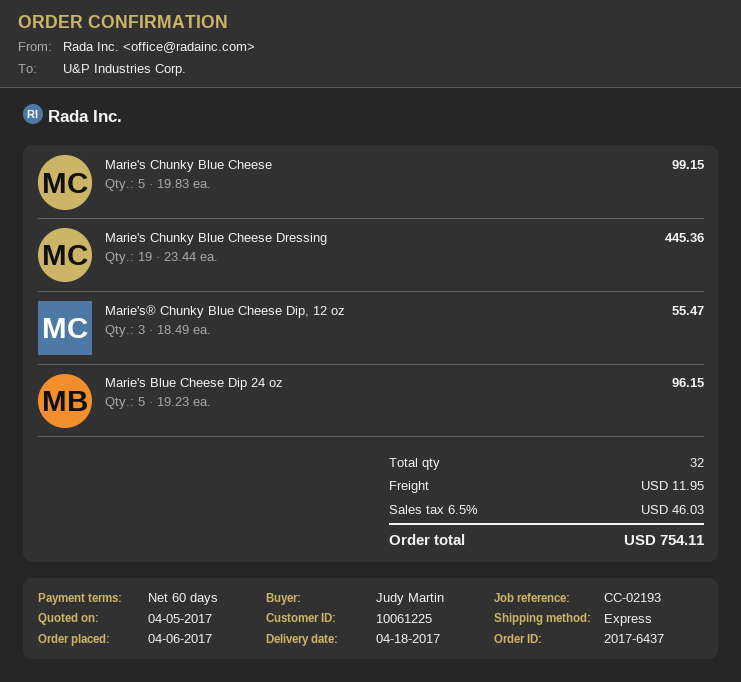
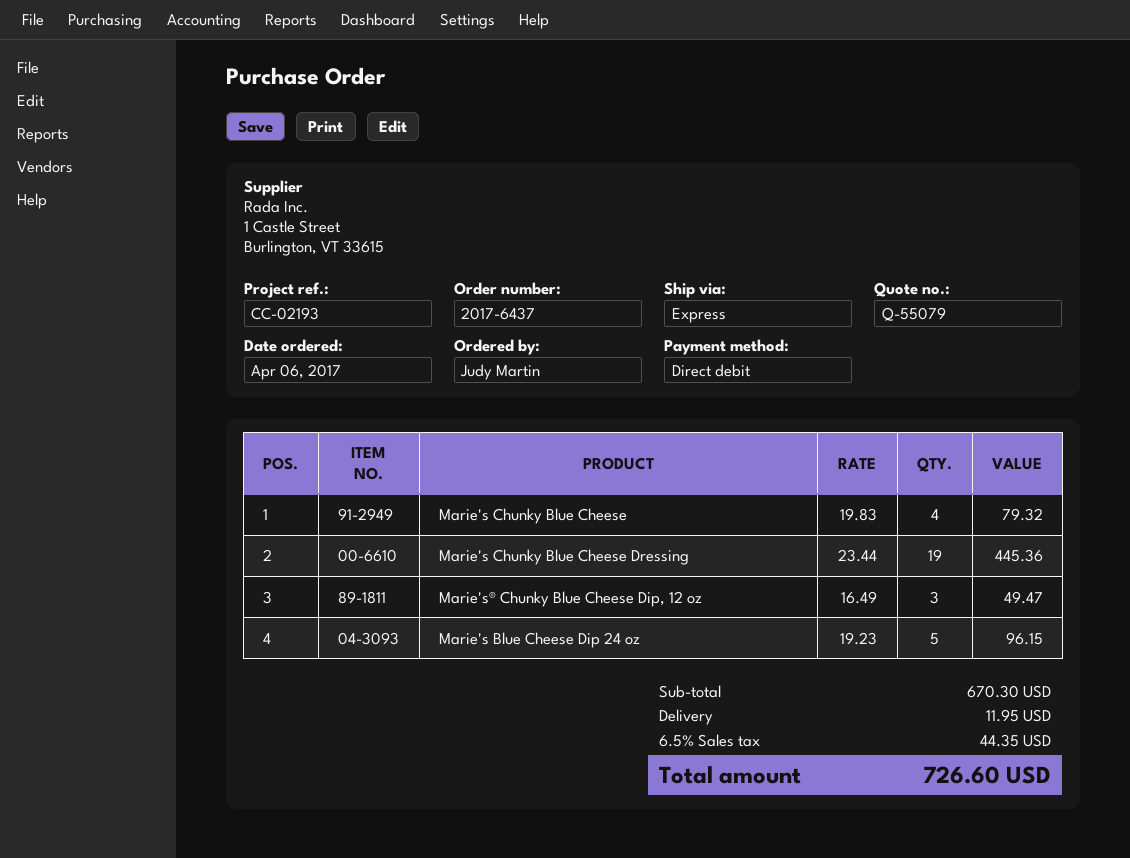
Marie's Chunky Blue Cheese: 5 x 19.83 = 99.15 -> 4 x 19.83 = 79.32
Marie's® Chunky Blue Cheese Dip, 12 oz: 3 x 18.49 = 55.47 -> 3 x 16.49 = 49.47
tax: 6.5% = 46.03 -> 6.5% = 44.35
total: 754.11 -> 726.60

